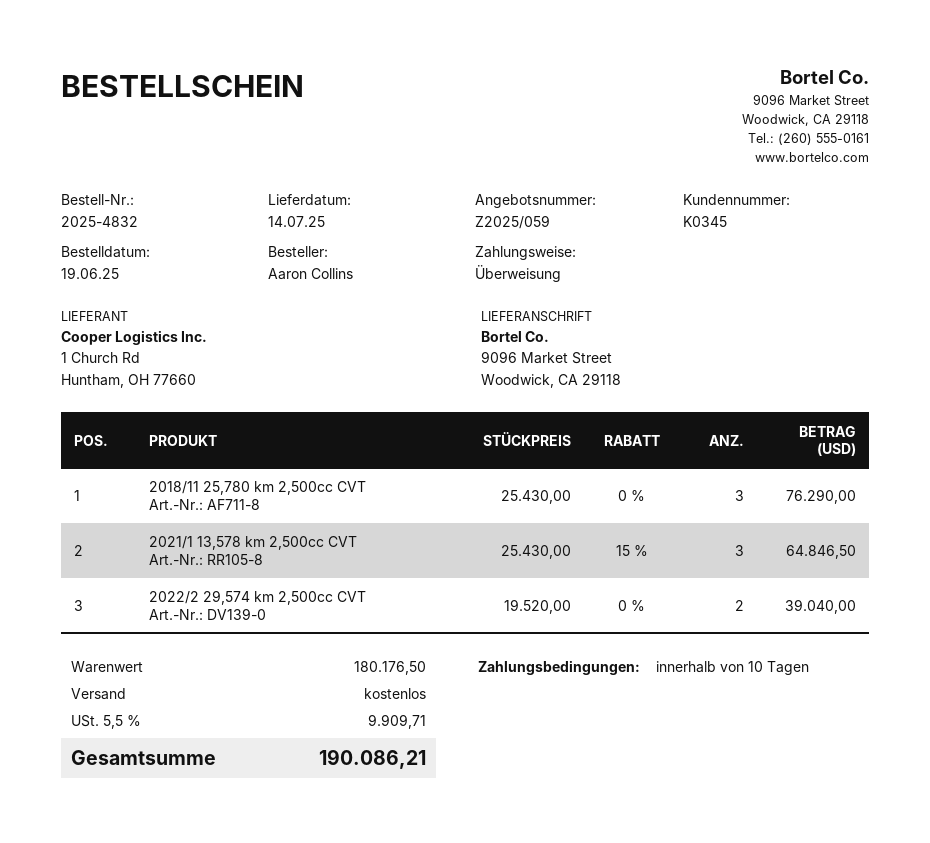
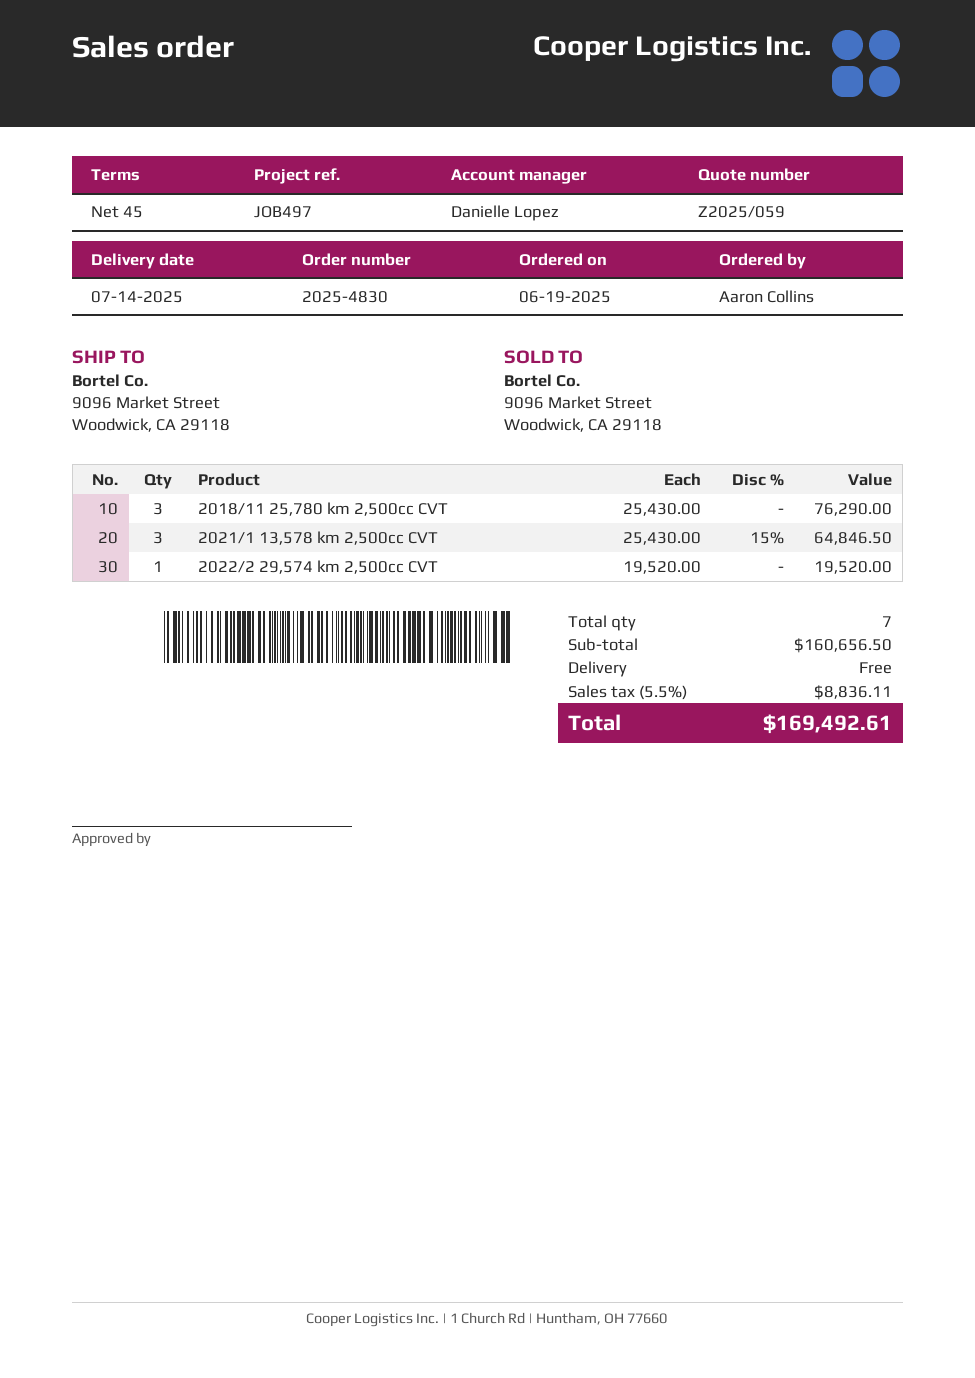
order number: 2025-4832 -> 2025-4830
payment terms: 10 days -> 45 days
2022/2 29,574 km 2,500cc CVT: 2 x 19520.00 = 39040.00 -> 1 x 19520.00 = 19520.00
subtotal: 180176.50 -> 160656.50
tax: 5.5% = 9909.71 -> 5.5% = 8836.11
total: 190086.21 -> 169492.61

